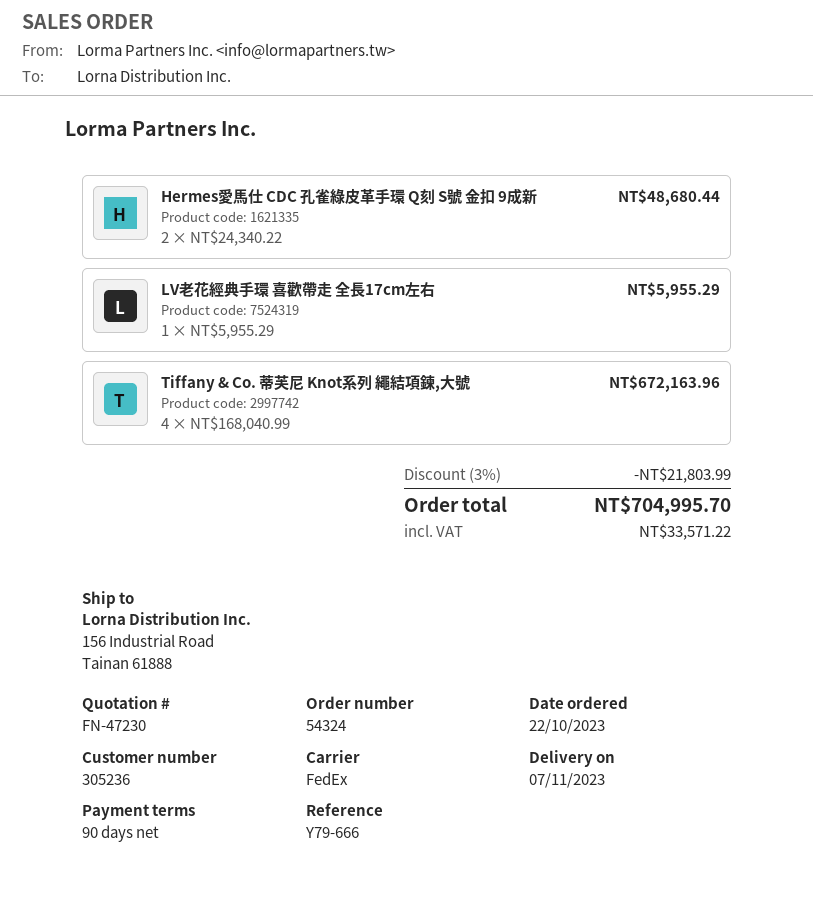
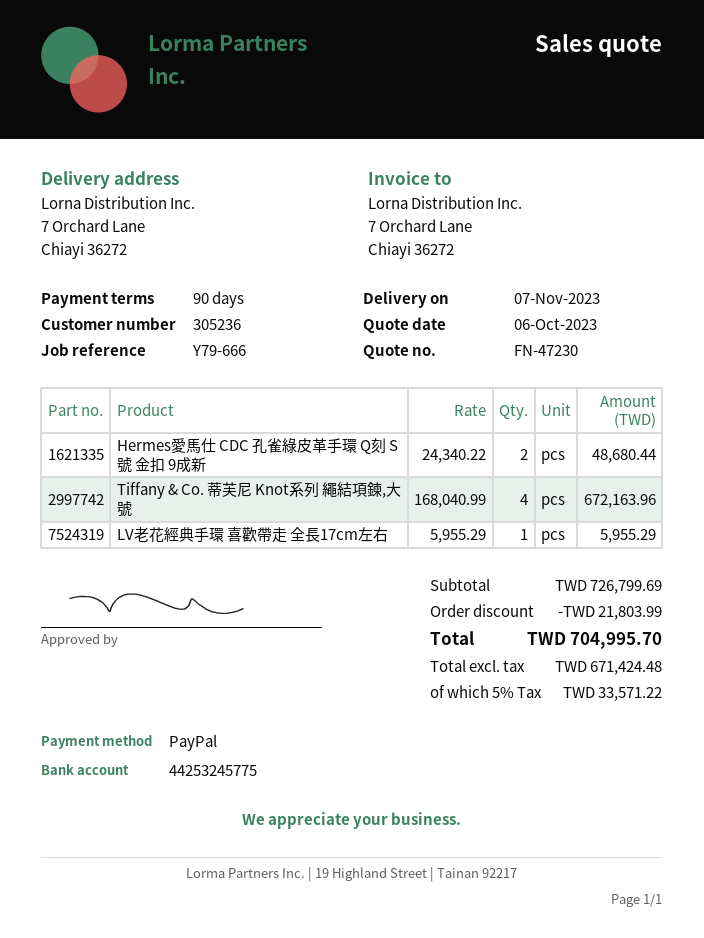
ship to: 156 Industrial Road, Tainan 61888 -> 7 Orchard Lane, Chiayi 36272

